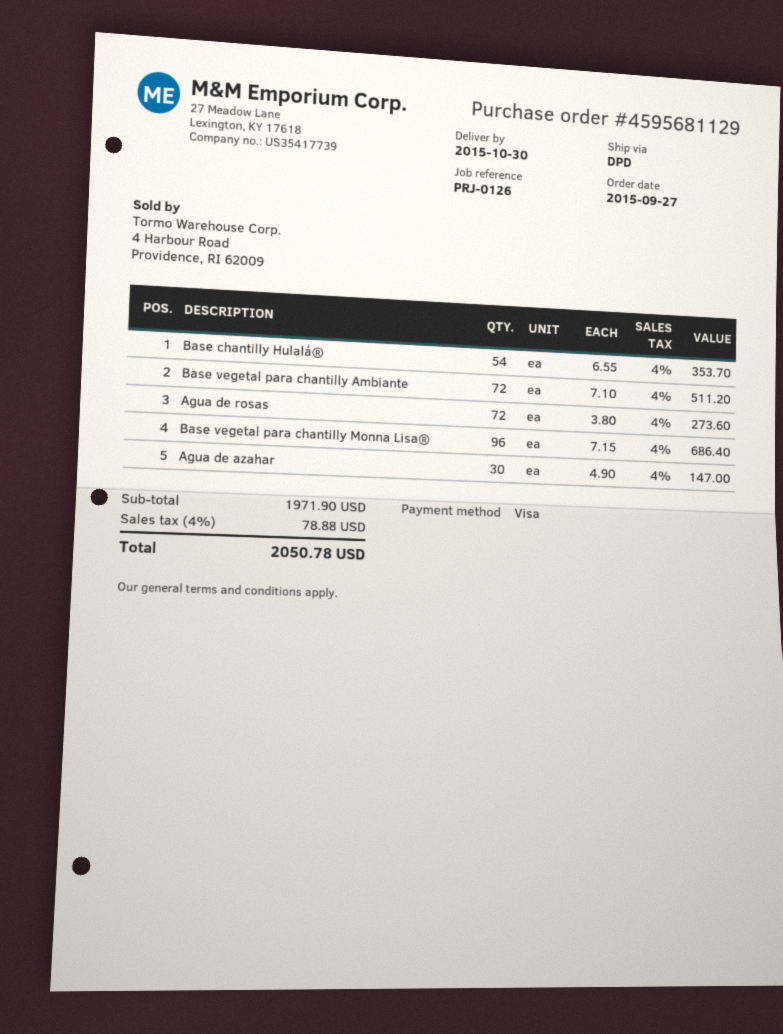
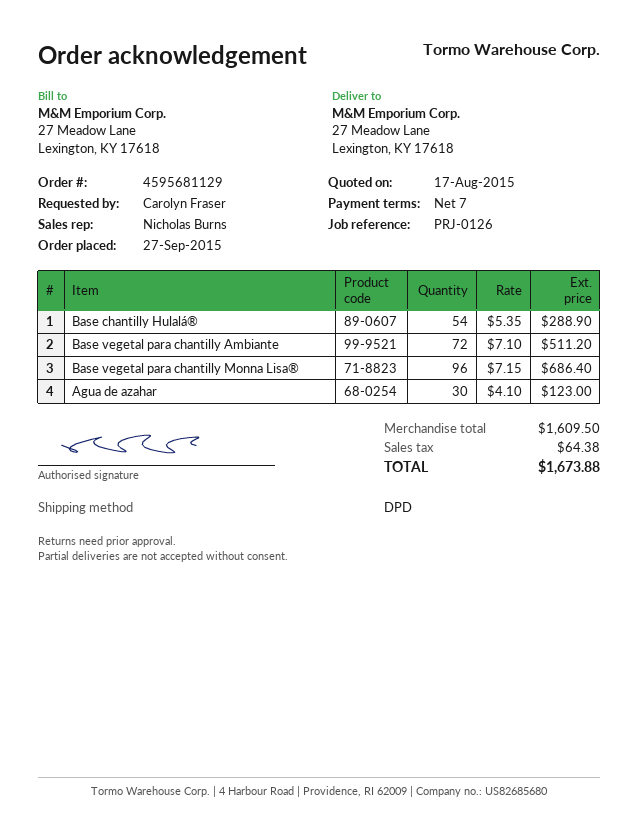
Base chantilly Hulalá®: 54 x 6.55 = 353.70 -> 54 x 5.35 = 288.90
Agua de rosas: 72 x 3.80 = 273.60 -> none
Agua de azahar: 30 x 4.90 = 147.00 -> 30 x 4.10 = 123.00
subtotal: 1971.90 -> 1609.50
tax: 78.88 -> 64.38
total: 2050.78 -> 1673.88

